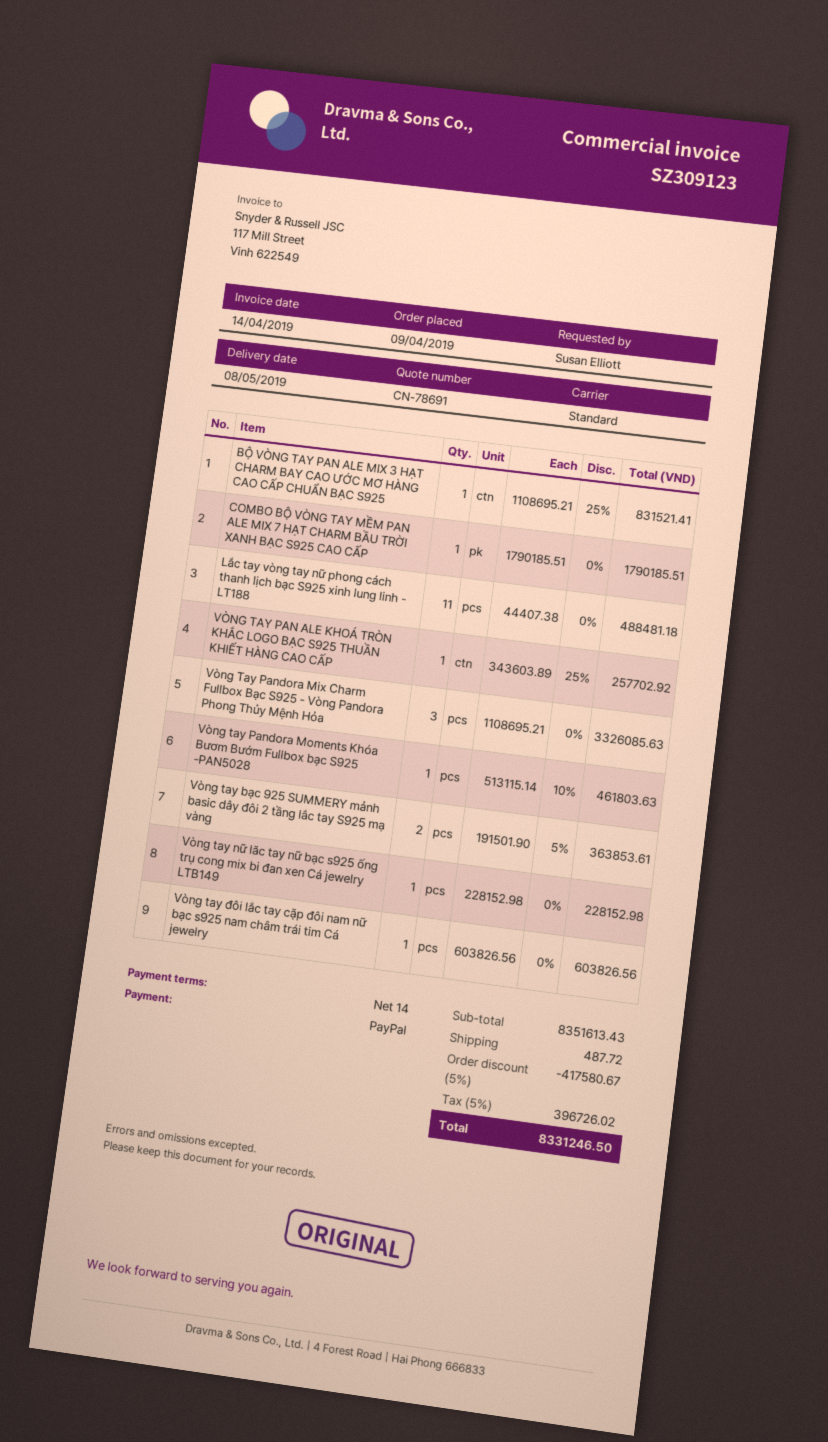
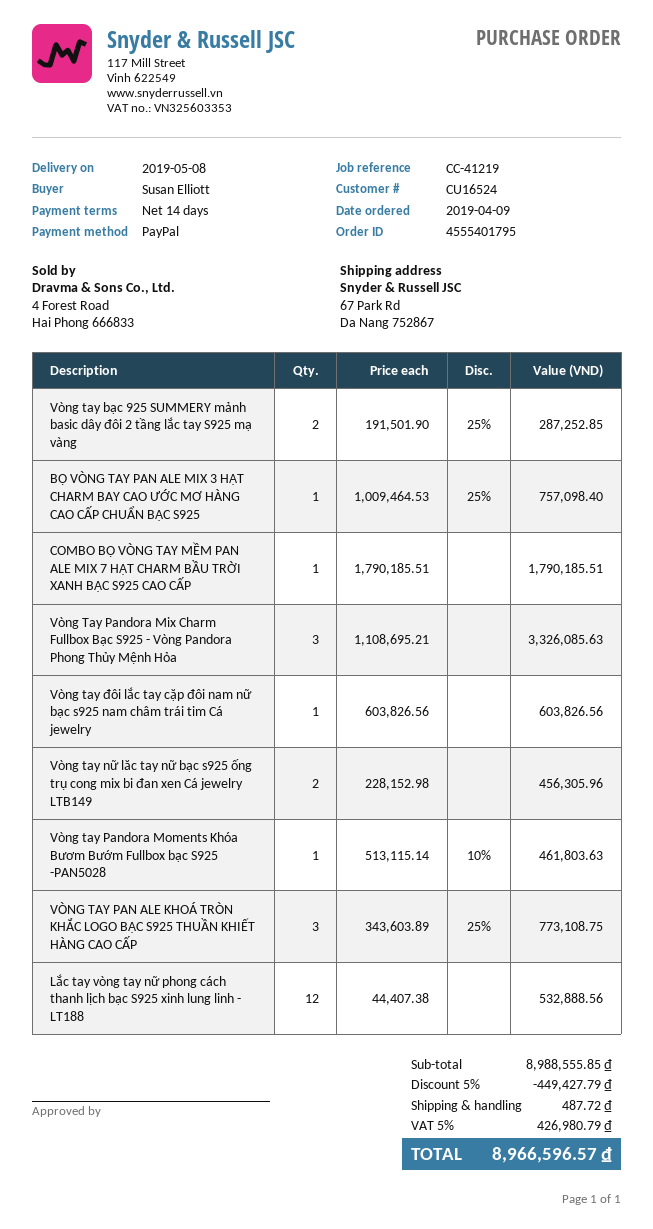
BỘ VÒNG TAY PAN ALE MIX 3 HẠT CHARM BAY CAO ƯỚC MƠ HÀNG CAO CẤP CHUẨN BẠC S925: 1 x 1108695.21 - 25% = 831521.41 -> 1 x 1009464.53 - 25% = 757098.40
Lắc tay vòng tay nữ phong cách thanh lịch bạc S925 xinh lung linh - LT188: 11 x 44407.38 = 488481.18 -> 12 x 44407.38 = 532888.56
VÒNG TAY PAN ALE KHOÁ TRÒN KHẮC LOGO BẠC S925 THUẦN KHIẾT HÀNG CAO CẤP: 1 x 343603.89 - 25% = 257702.92 -> 3 x 343603.89 - 25% = 773108.75
Vòng tay bạc 925 SUMMERY mảnh basic dây đôi 2 tầng lắc tay S925 mạ vàng: 2 x 191501.90 - 5% = 363853.61 -> 2 x 191501.90 - 25% = 287252.85
Vòng tay nữ lăc tay nữ bạc s925 ống trụ cong mix bi đan xen Cá jewelry LTB149: 1 x 228152.98 = 228152.98 -> 2 x 228152.98 = 456305.96
subtotal: 8351613.43 -> 8988555.85
discount: 5% = 417580.67 -> 5% = 449427.79
tax: 5% = 396726.02 -> 5% = 426980.79
total: 8331246.50 -> 8966596.57

